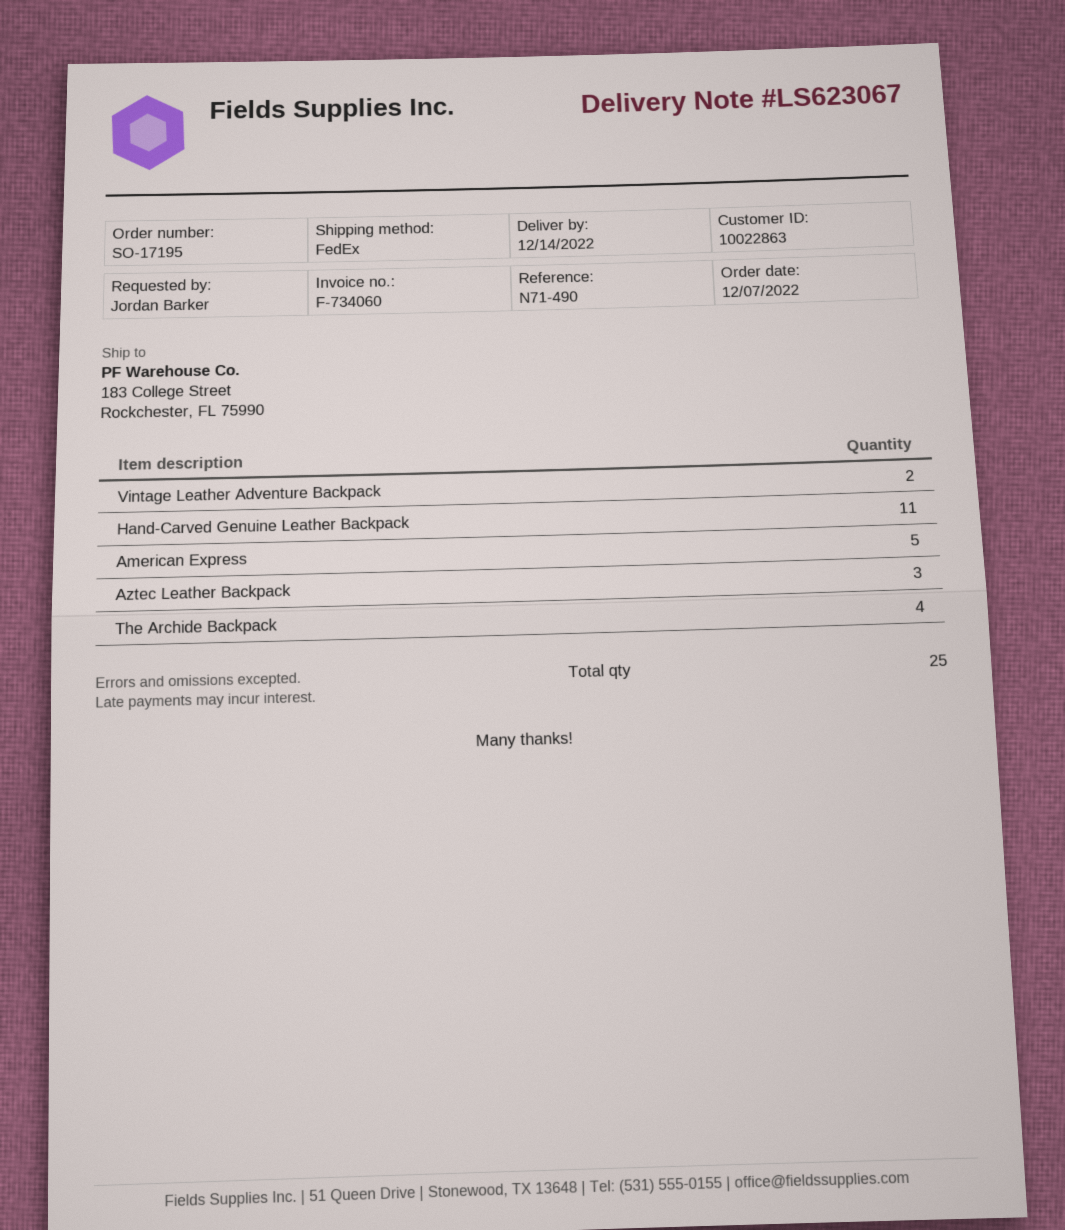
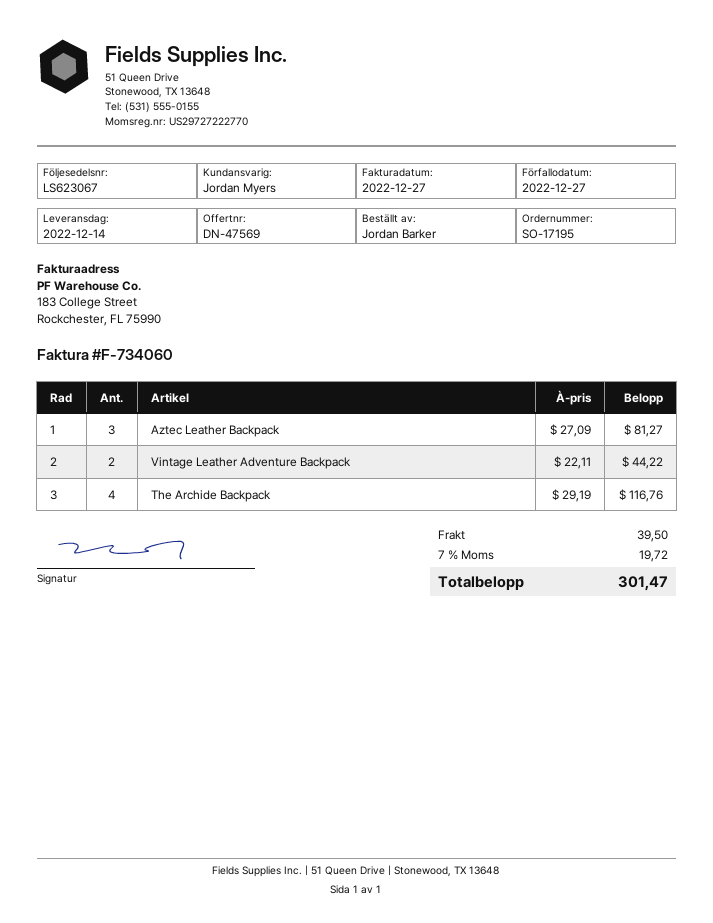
Hand-Carved Genuine Leather Backpack: 11 -> none
American Express: 5 -> none

